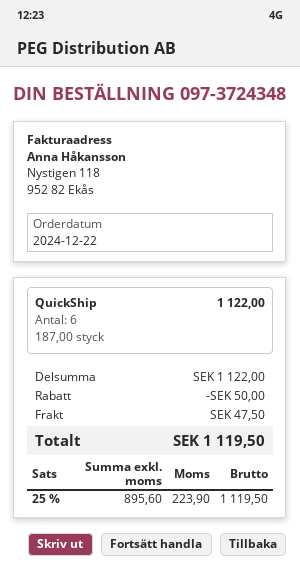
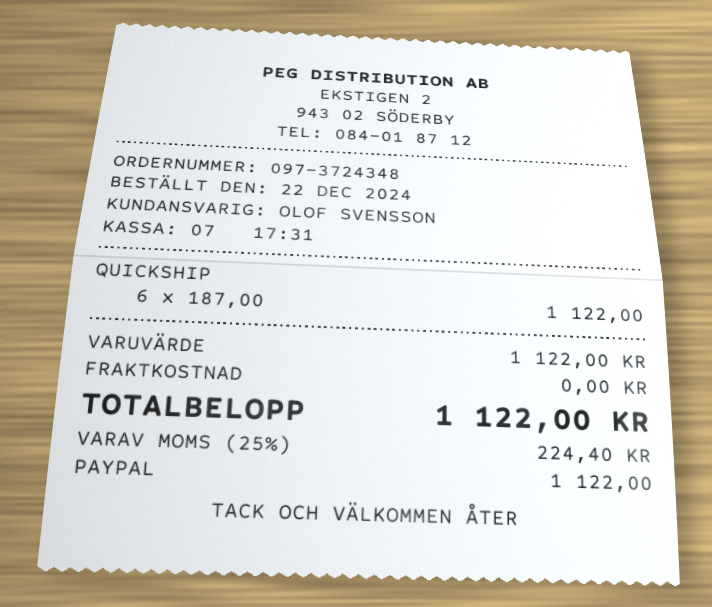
discount: 50.00 -> none
shipping: 47.50 -> 0.00
tax: 25% = 223.90 -> 25% = 224.40
total: 1119.50 -> 1122.00

